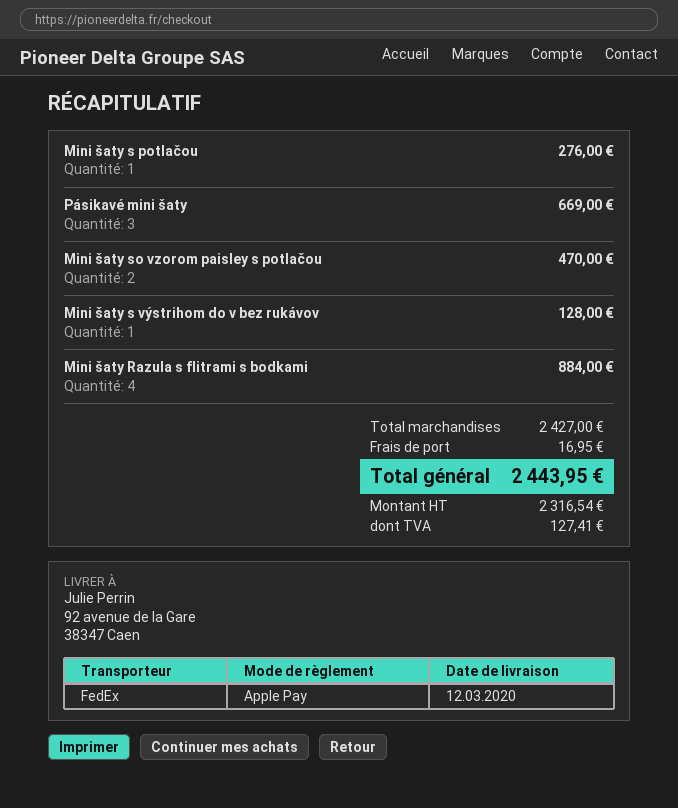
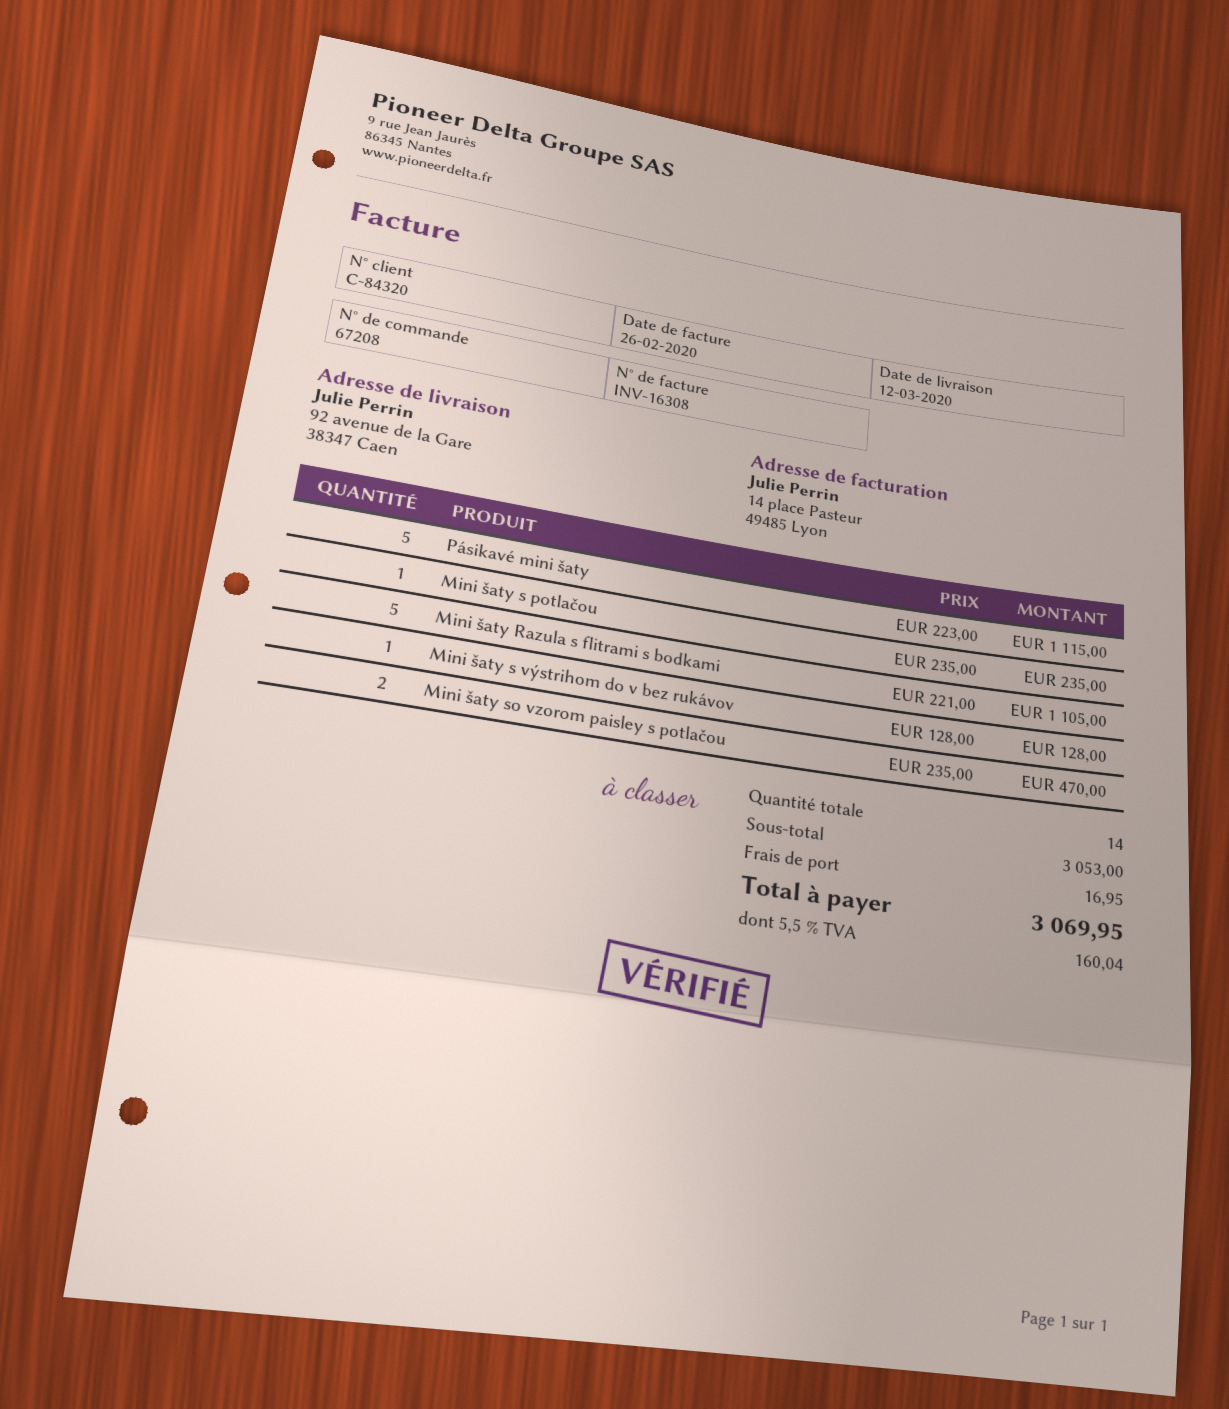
Mini šaty s potlačou: 1 for 276.00 -> 1 for 235.00
Pásikavé mini šaty: 3 for 669.00 -> 5 for 1115.00
Mini šaty Razula s flitrami s bodkami: 4 for 884.00 -> 5 for 1105.00
subtotal: 2427.00 -> 3053.00
tax: 127.41 -> 160.04
total: 2443.95 -> 3069.95

